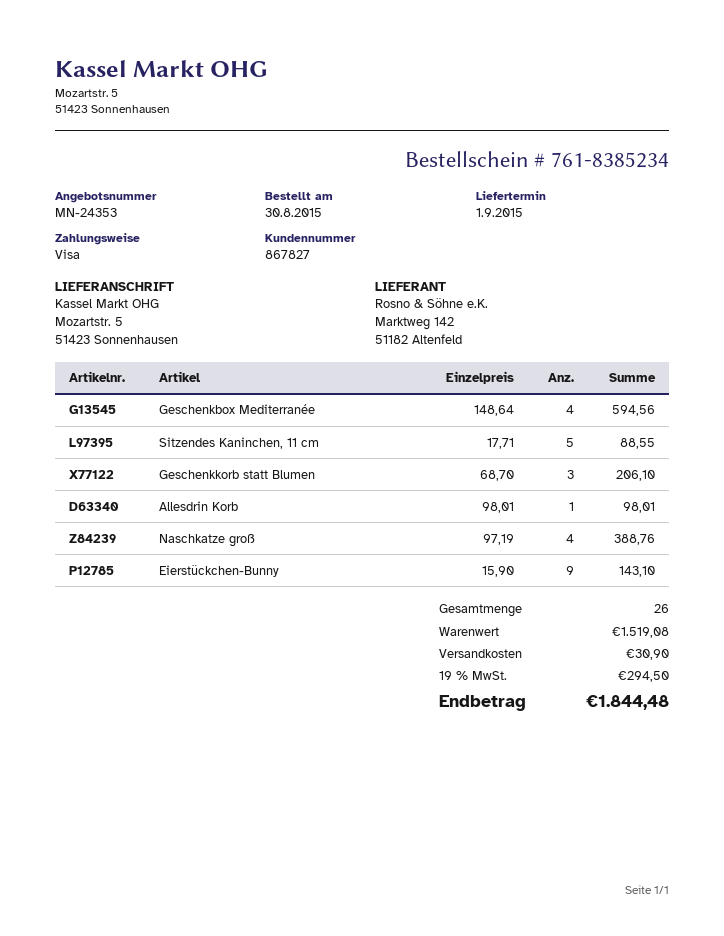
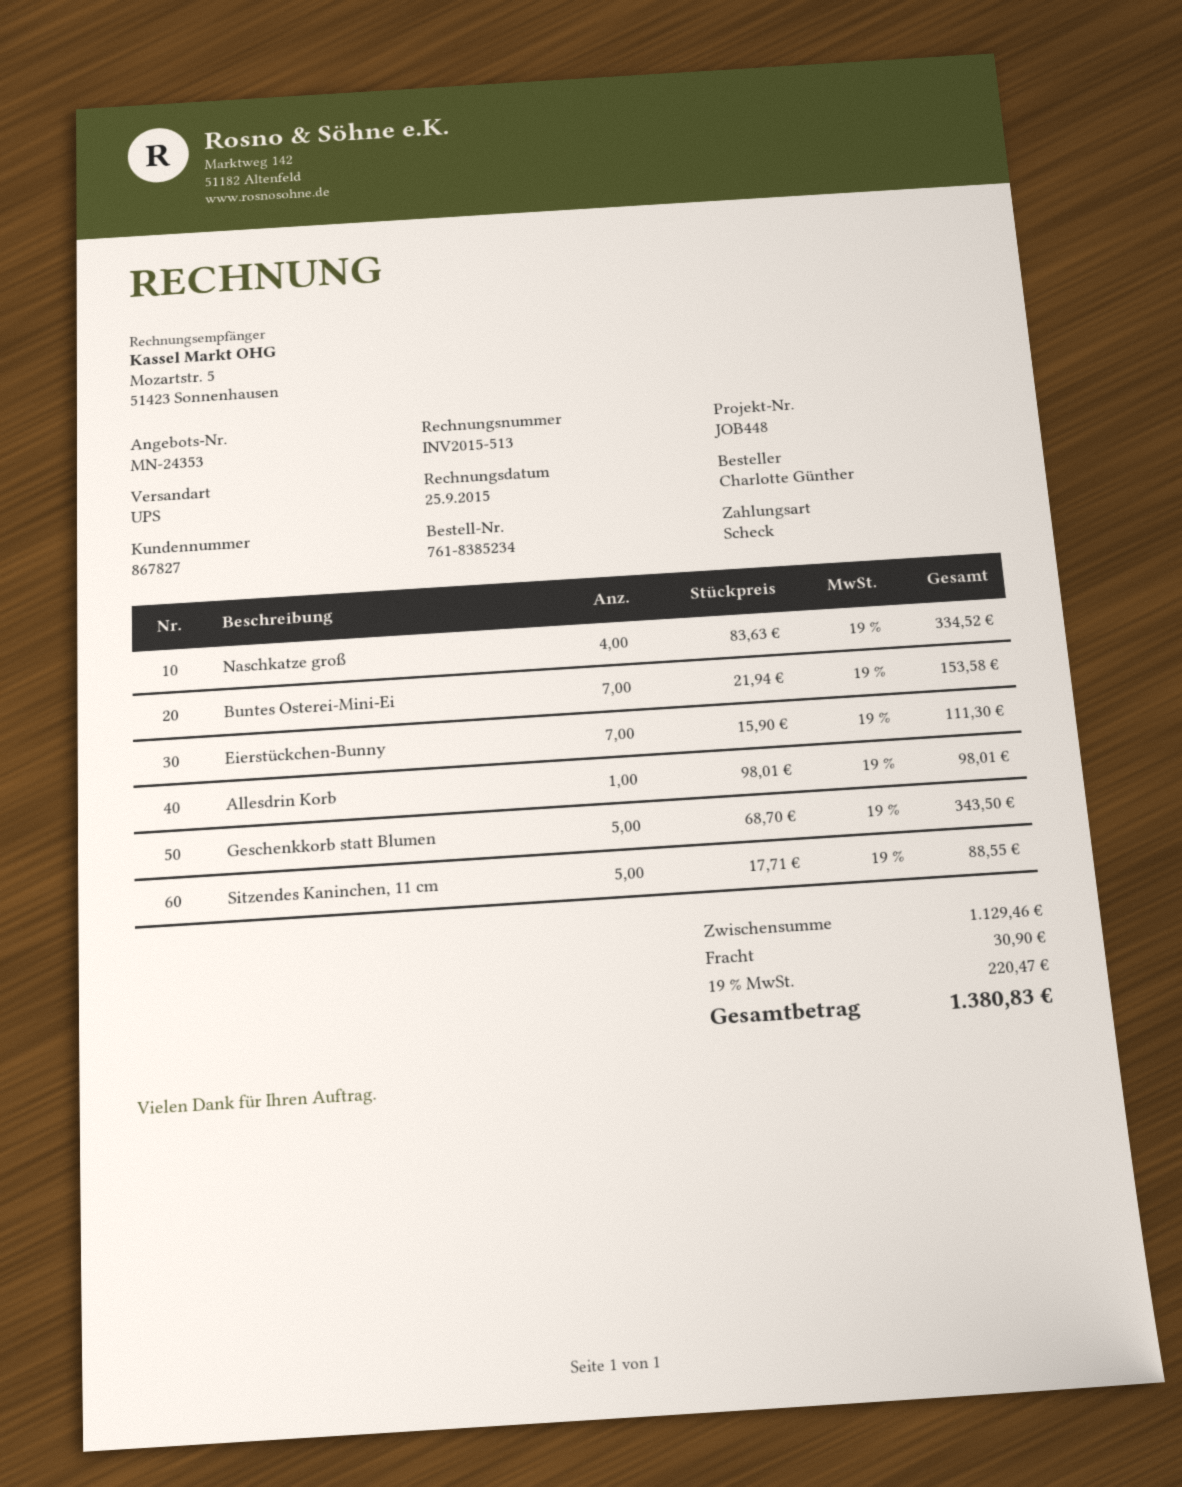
payment method: Visa -> cheque
Geschenkbox Mediterranée: 4 x 148.64 = 594.56 -> none
Geschenkkorb statt Blumen: 3 x 68.70 = 206.10 -> 5 x 68.70 = 343.50
Naschkatze groß: 4 x 97.19 = 388.76 -> 4 x 83.63 = 334.52
Eierstückchen-Bunny: 9 x 15.90 = 143.10 -> 7 x 15.90 = 111.30
Buntes Osterei-Mini-Ei: none -> 7 x 21.94 = 153.58
subtotal: 1519.08 -> 1129.46
tax: 19% = 294.50 -> 19% = 220.47
total: 1844.48 -> 1380.83

